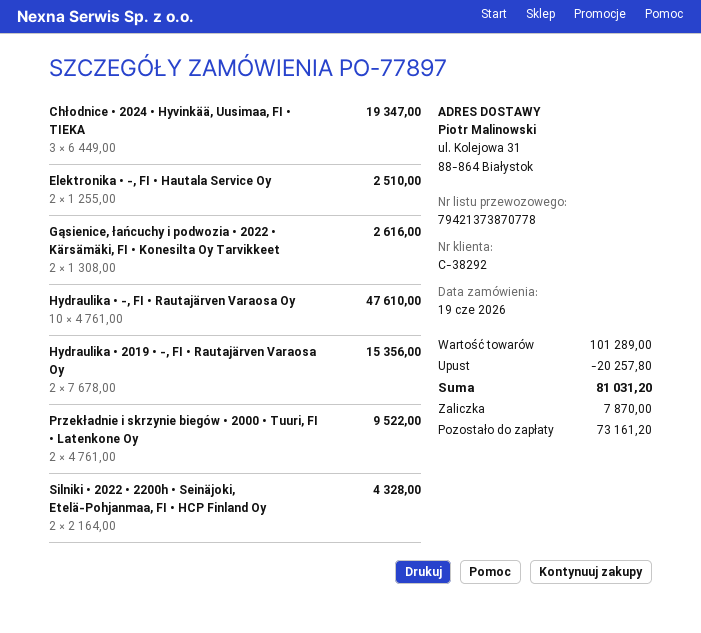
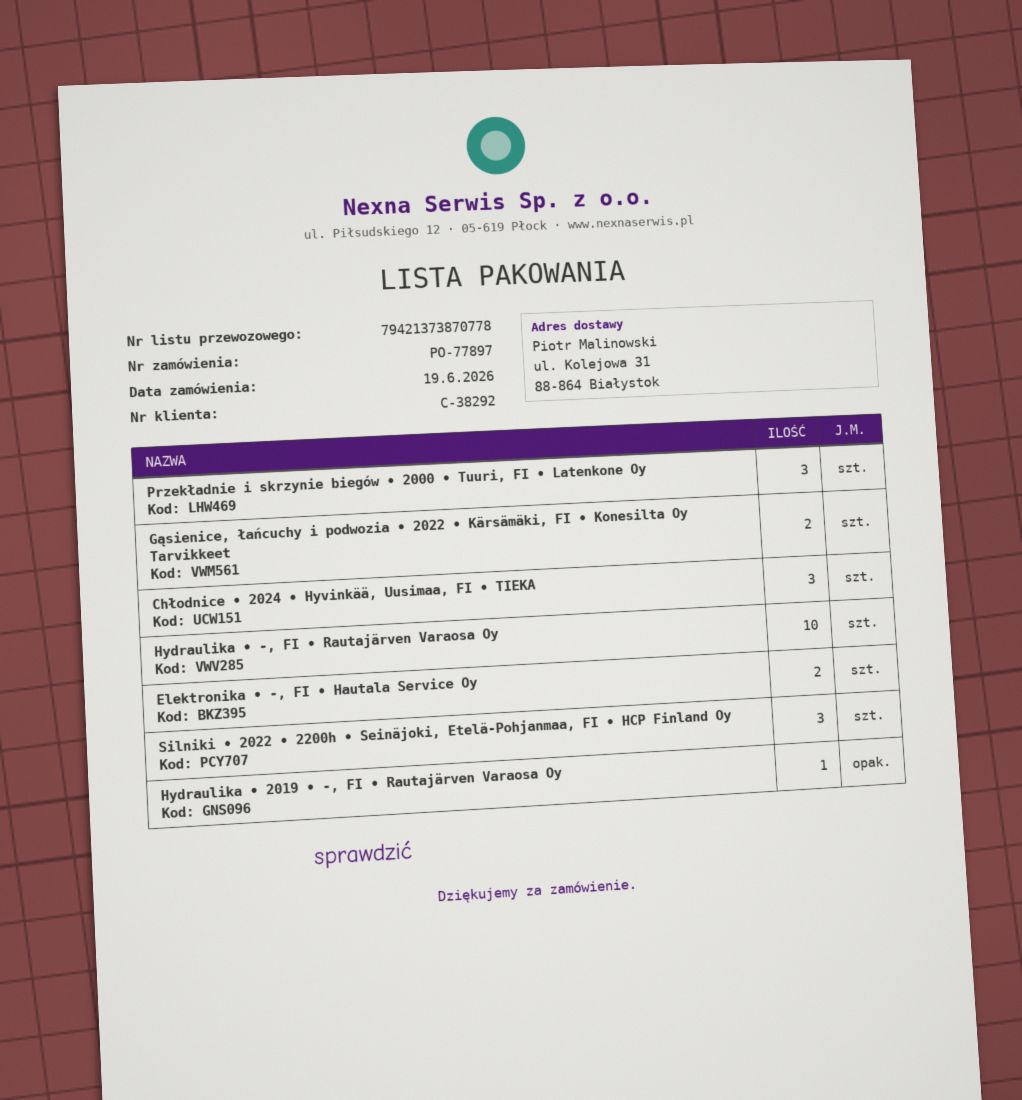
Hydraulika • 2019 • -, FI • Rautajärven Varaosa Oy: 2 -> 1
Przekładnie i skrzynie biegów • 2000 • Tuuri, FI • Latenkone Oy: 2 -> 3
Silniki • 2022 • 2200h • Seinäjoki, Etelä-Pohjanmaa, FI • HCP Finland Oy: 2 -> 3

